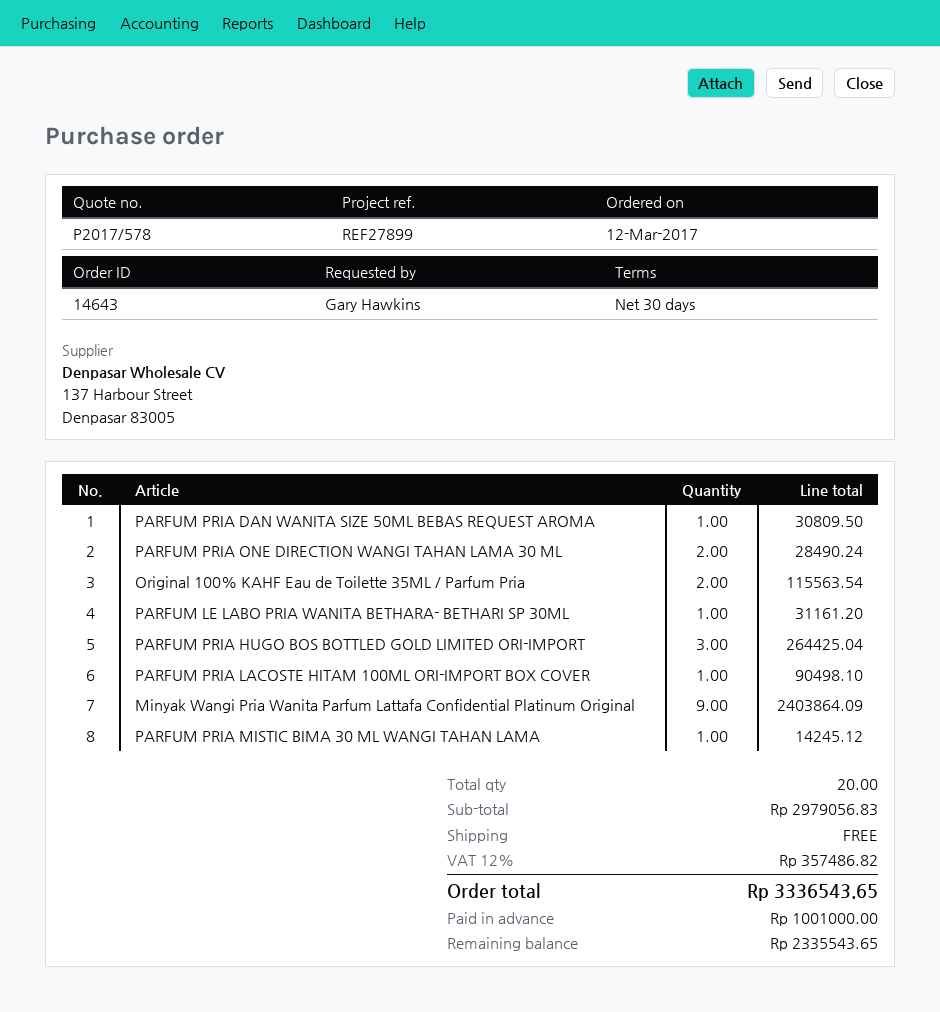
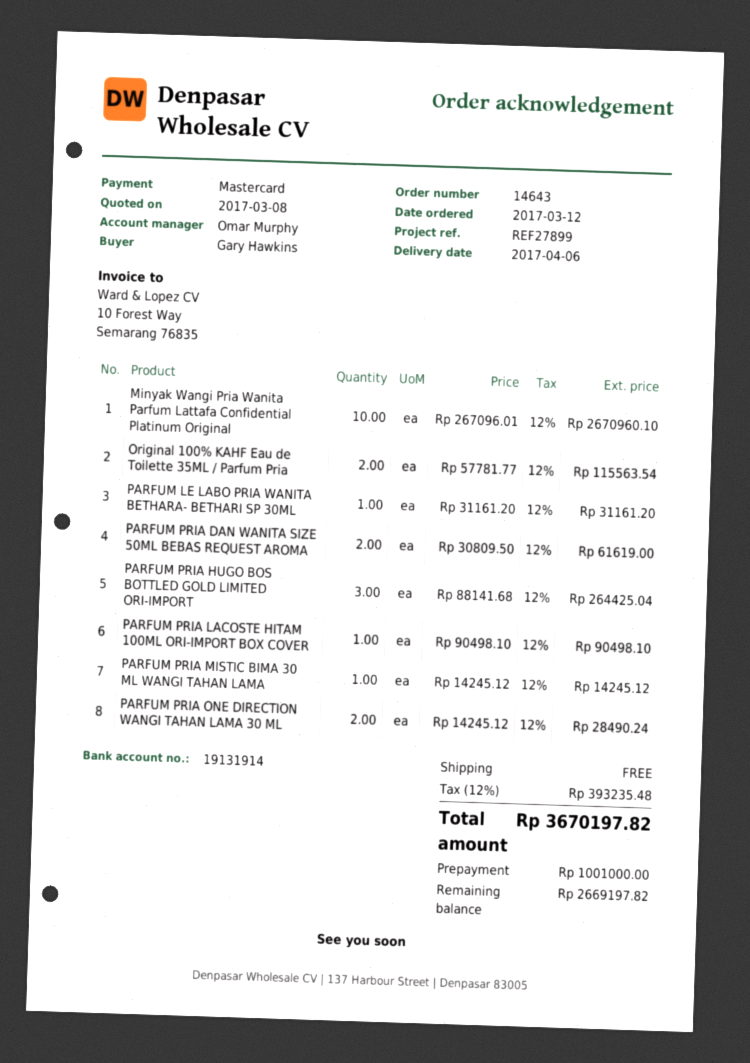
PARFUM PRIA DAN WANITA SIZE 50ML BEBAS REQUEST AROMA: 1 for 30809.50 -> 2 for 61619.00
Minyak Wangi Pria Wanita Parfum Lattafa Confidential Platinum Original: 9 for 2403864.09 -> 10 for 2670960.10
tax: 12% = 357486.82 -> 12% = 393235.48
total: 3336543.65 -> 3670197.82
balance: 2335543.65 -> 2669197.82

